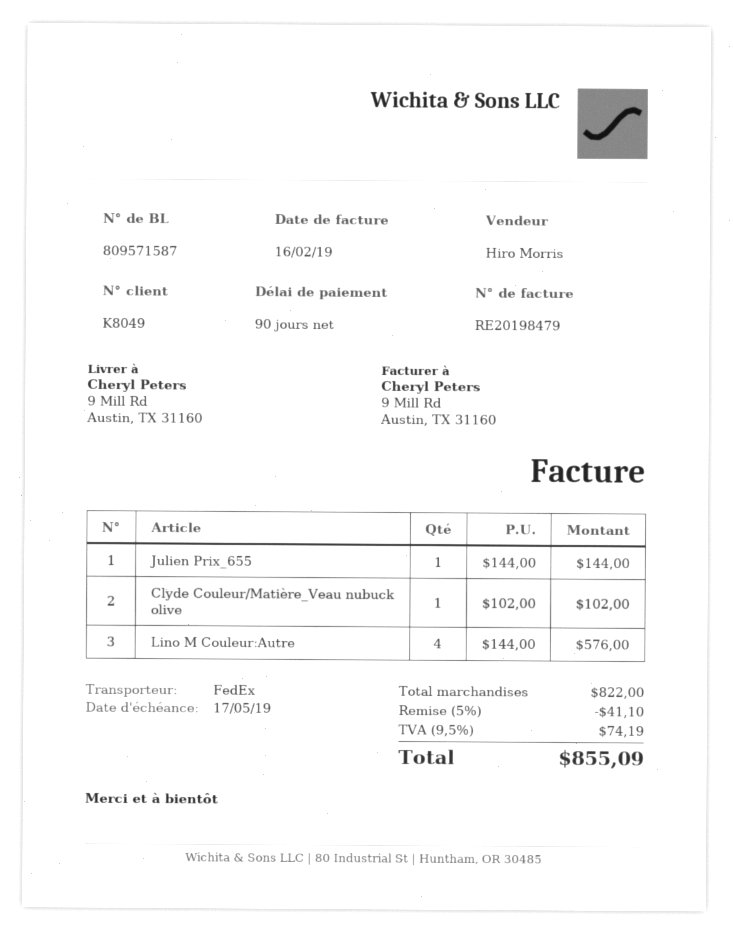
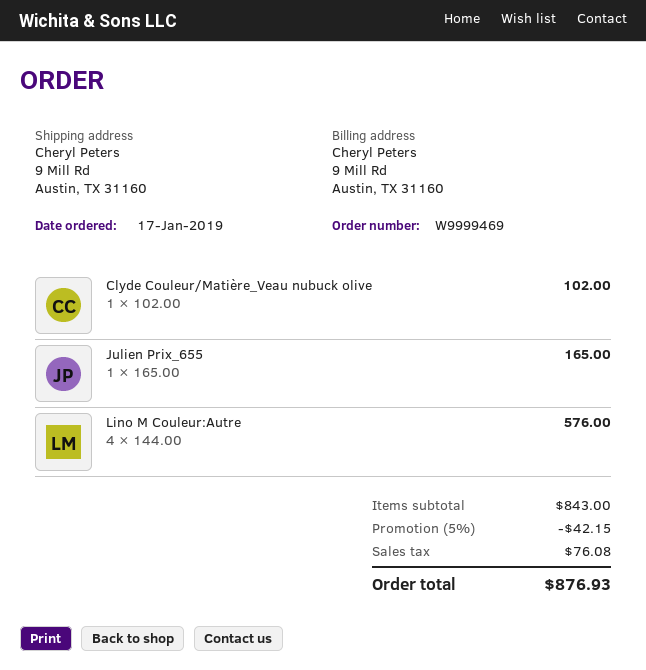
Julien Prix_655: 1 x 144.00 = 144.00 -> 1 x 165.00 = 165.00
subtotal: 822.00 -> 843.00
discount: 5% = 41.10 -> 5% = 42.15
tax: 74.19 -> 76.08
total: 855.09 -> 876.93

